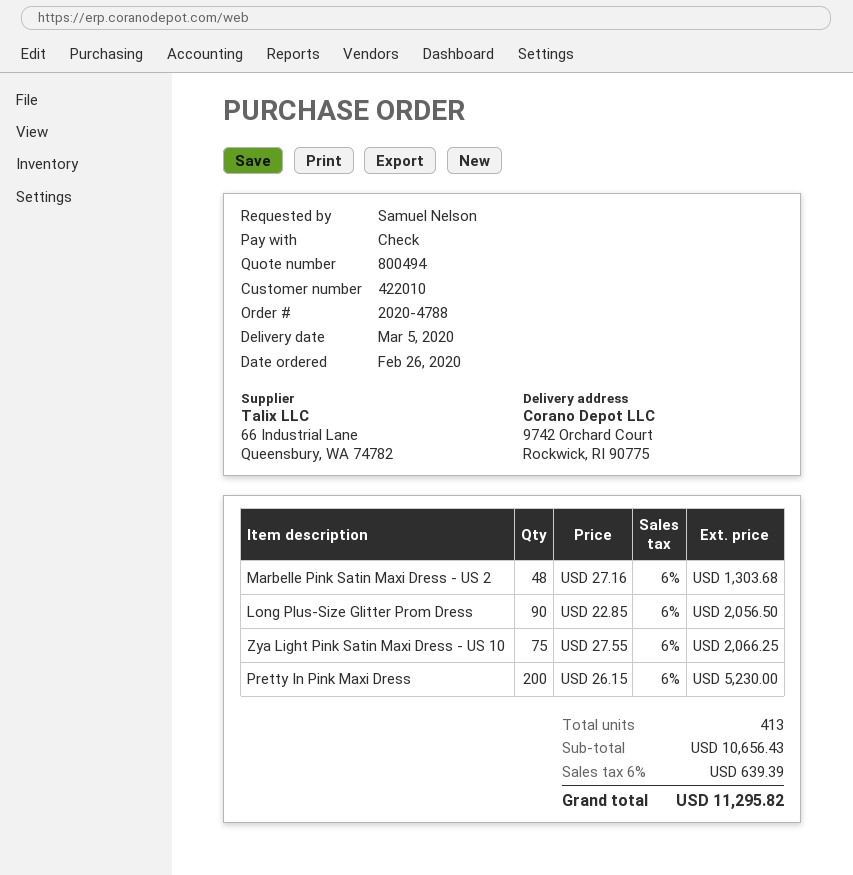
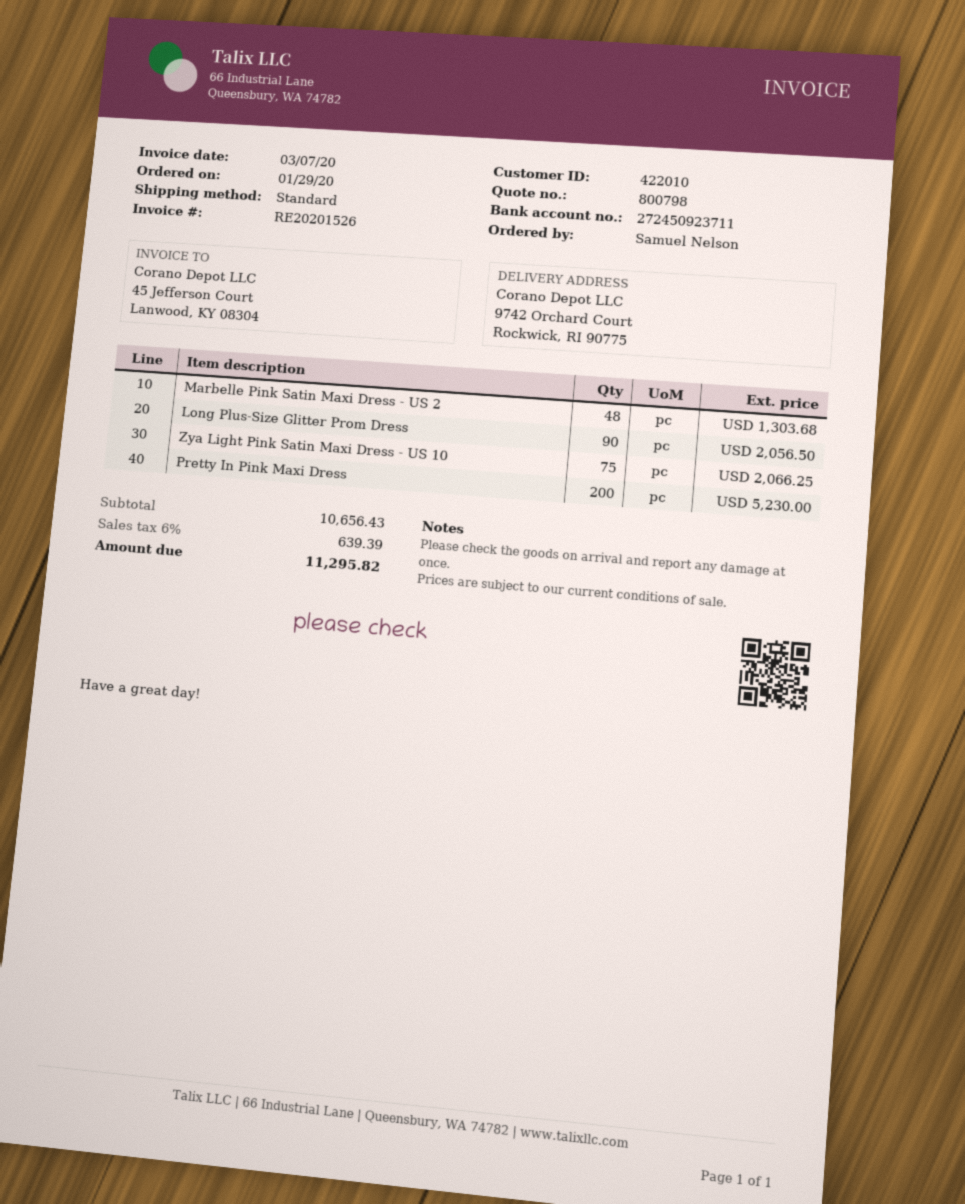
quote number: 800494 -> 800798
order date: 2020-02-26 -> 2020-01-29

